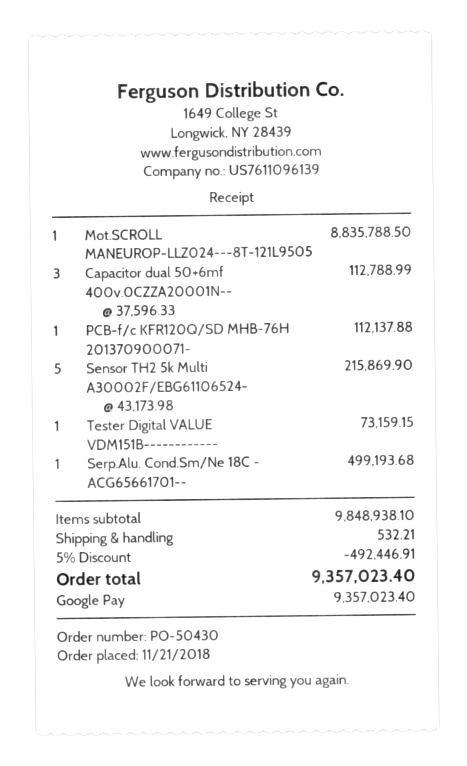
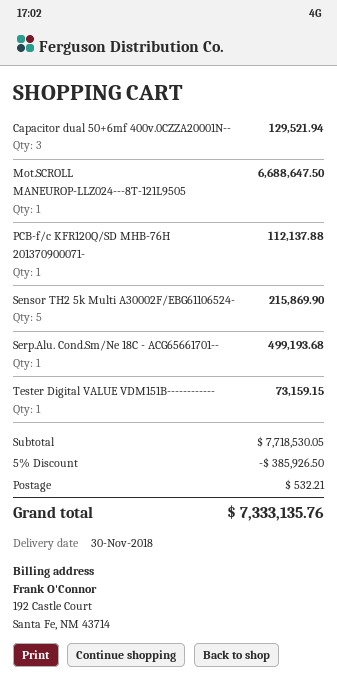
Mot.SCROLL MANEUROP-LLZ024---8T-121L9505: 1 for 8835788.50 -> 1 for 6688647.50
Capacitor dual 50+6mf 400v.0CZZA20001N--: 3 for 112788.99 -> 3 for 129521.94
subtotal: 9848938.10 -> 7718530.05
discount: 5% = 492446.91 -> 5% = 385926.50
total: 9357023.40 -> 7333135.76

